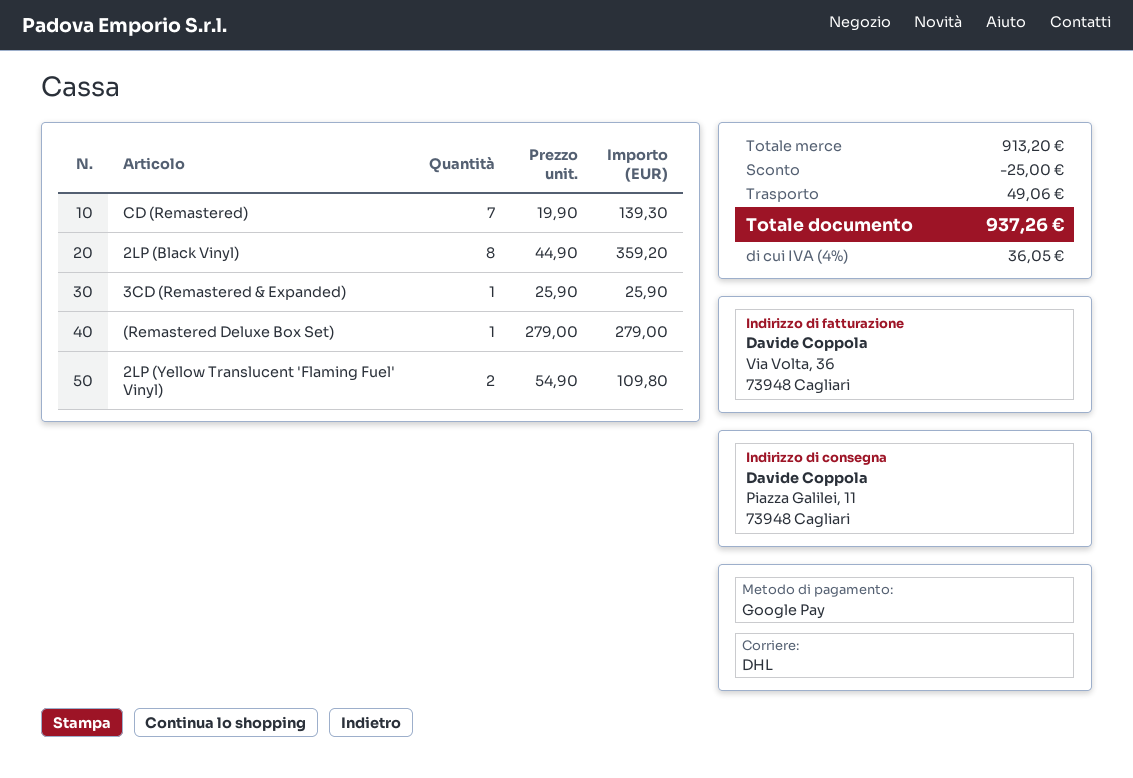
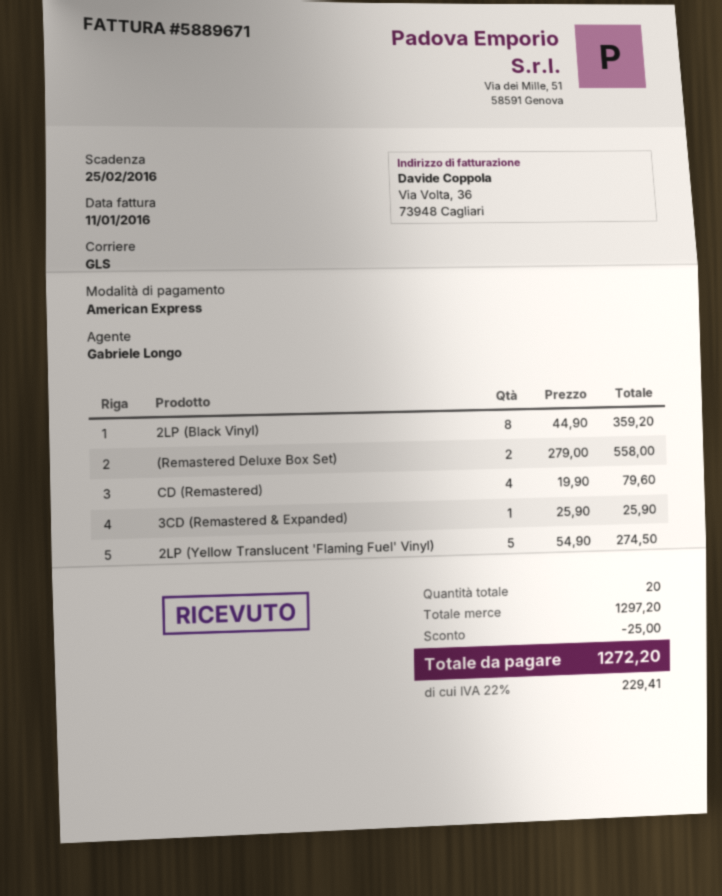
payment method: Google Pay -> American Express
shipping method: DHL -> GLS
CD (Remastered): 7 x 19.90 = 139.30 -> 4 x 19.90 = 79.60
(Remastered Deluxe Box Set): 1 x 279.00 = 279.00 -> 2 x 279.00 = 558.00
2LP (Yellow Translucent 'Flaming Fuel' Vinyl): 2 x 54.90 = 109.80 -> 5 x 54.90 = 274.50
subtotal: 913.20 -> 1297.20
shipping: 49.06 -> none
tax: 4% = 36.05 -> 22% = 229.41
total: 937.26 -> 1272.20

